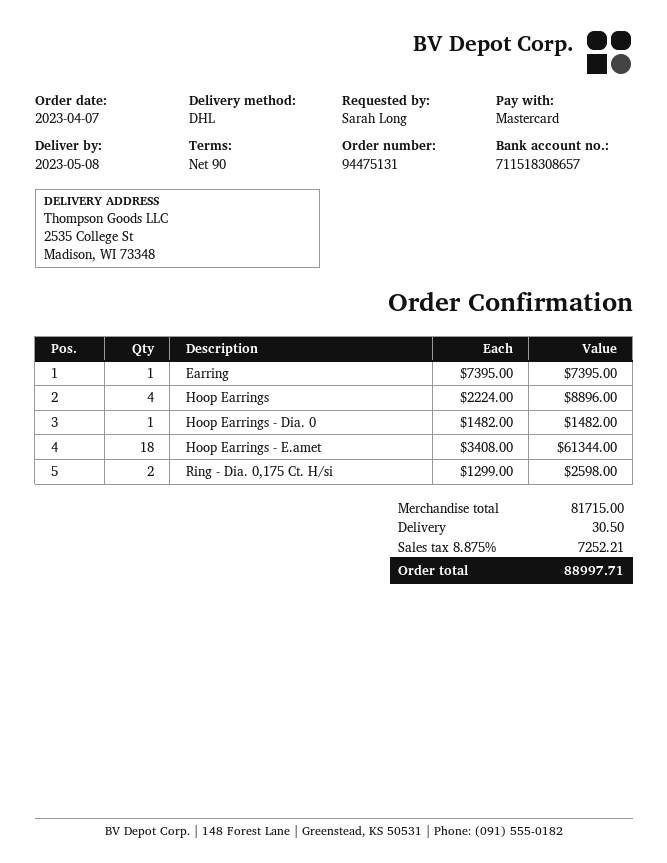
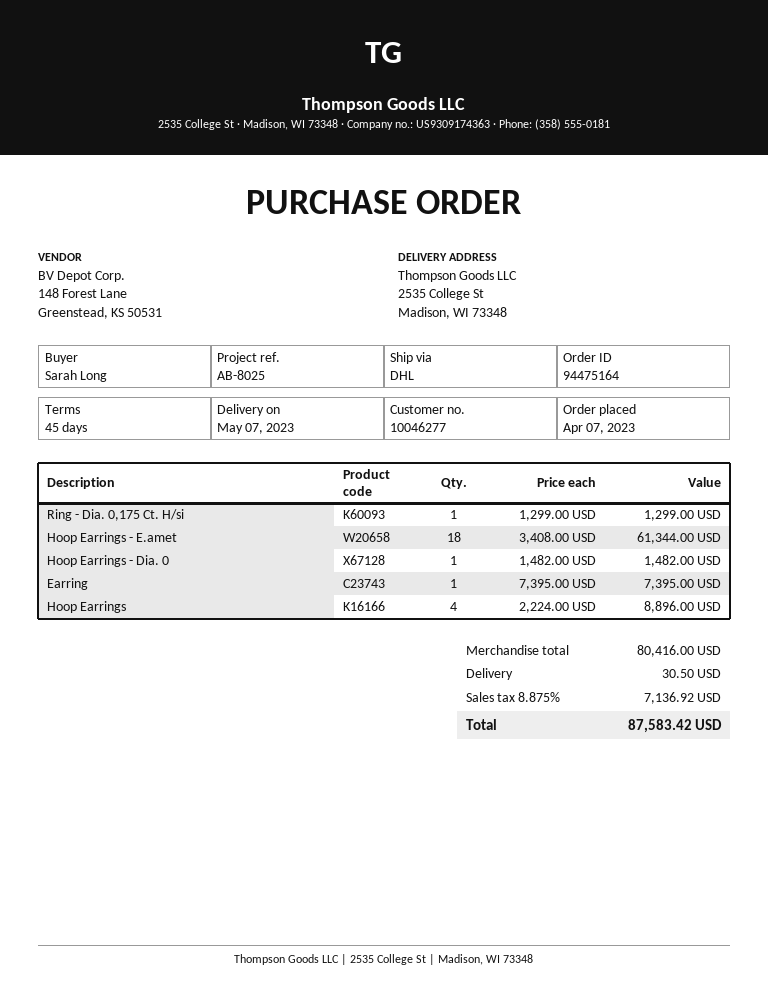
order number: 94475131 -> 94475164
delivery date: 2023-05-08 -> 2023-05-07
payment terms: 90 days -> 45 days
Ring - Dia. 0,175 Ct. H/si: 2 x 1299.00 = 2598.00 -> 1 x 1299.00 = 1299.00
subtotal: 81715.00 -> 80416.00
tax: 8.875% = 7252.21 -> 8.875% = 7136.92
total: 88997.71 -> 87583.42

